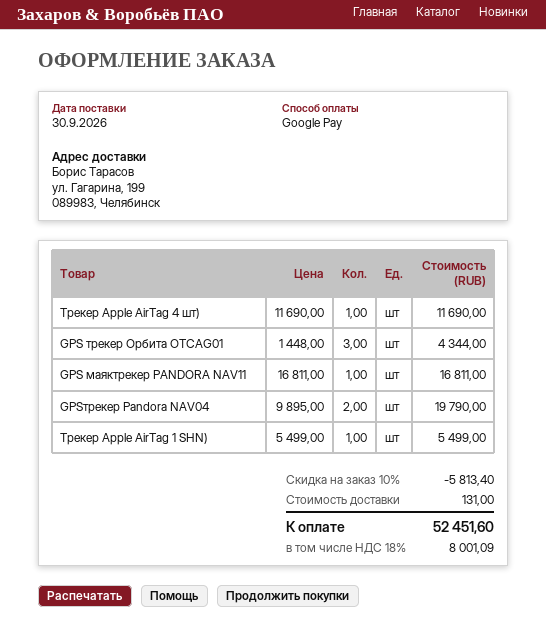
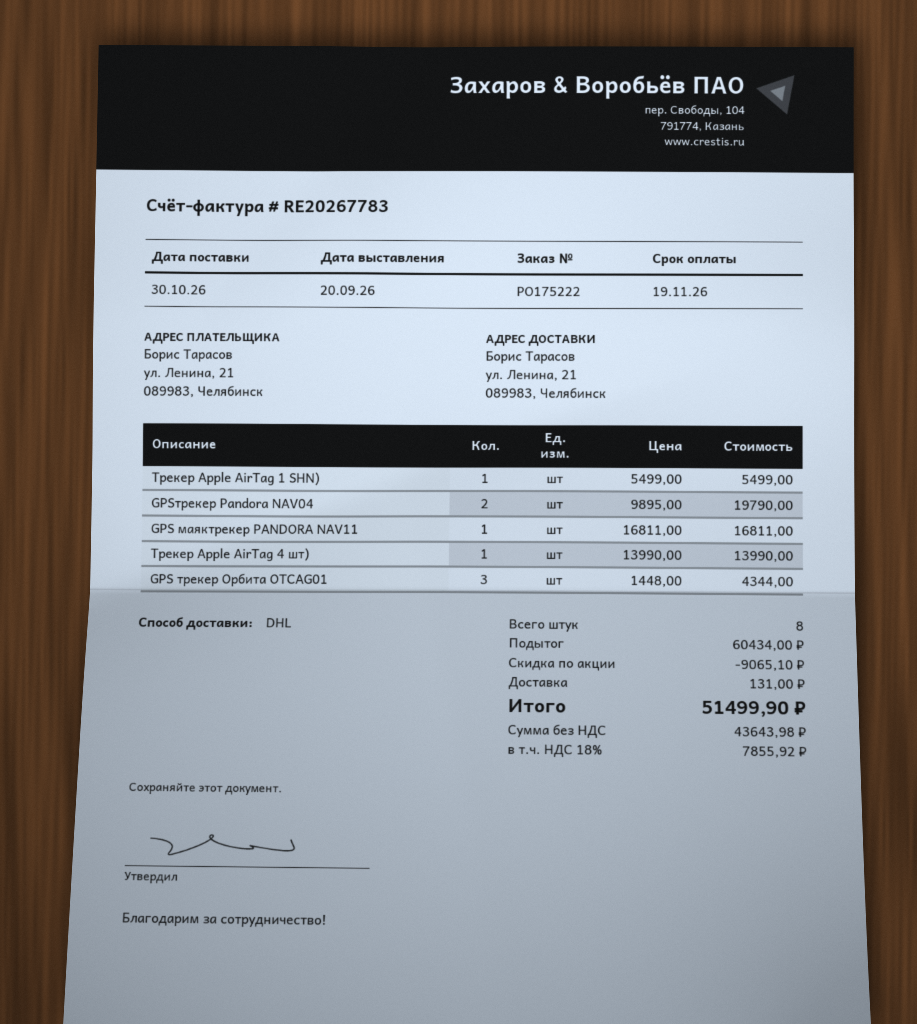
delivery date: 2026-09-30 -> 2026-10-30
ship to: ул. Гагарина, 199, 089983, Челябинск -> ул. Ленина, 21, 089983, Челябинск
Трекер Apple AirTag 4 шт): 1 x 11690.00 = 11690.00 -> 1 x 13990.00 = 13990.00
discount: 5813.40 -> 9065.10
tax: 18% = 8001.09 -> 18% = 7855.92
total: 52451.60 -> 51499.90

